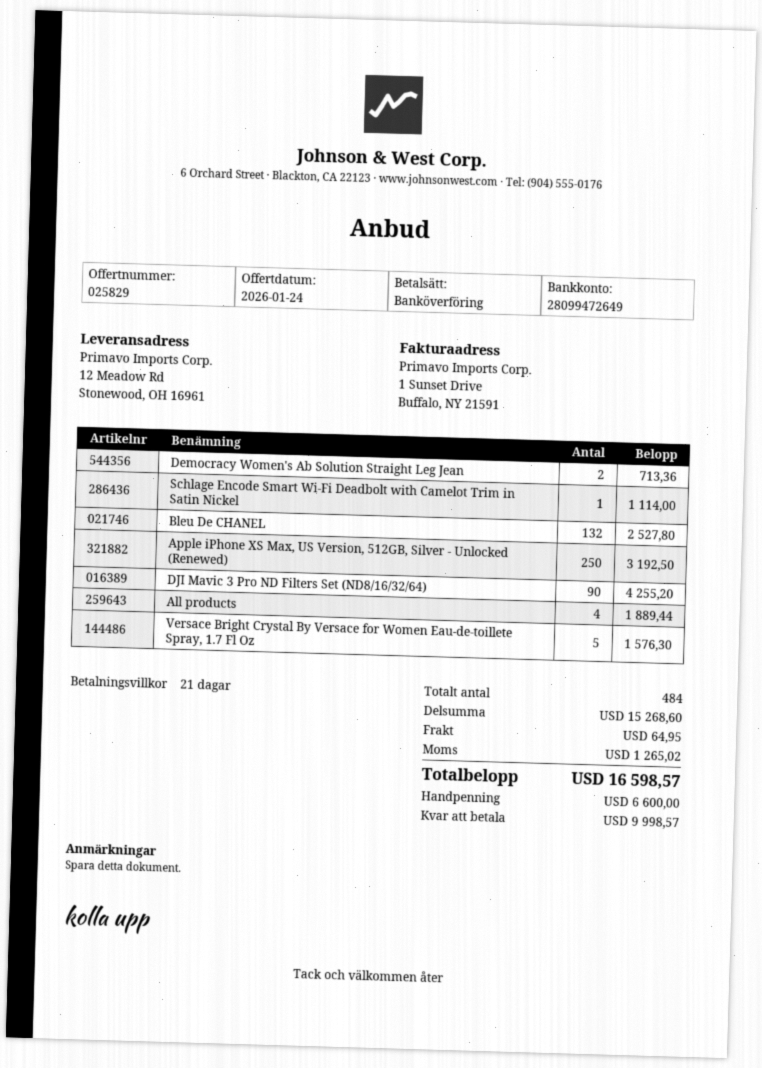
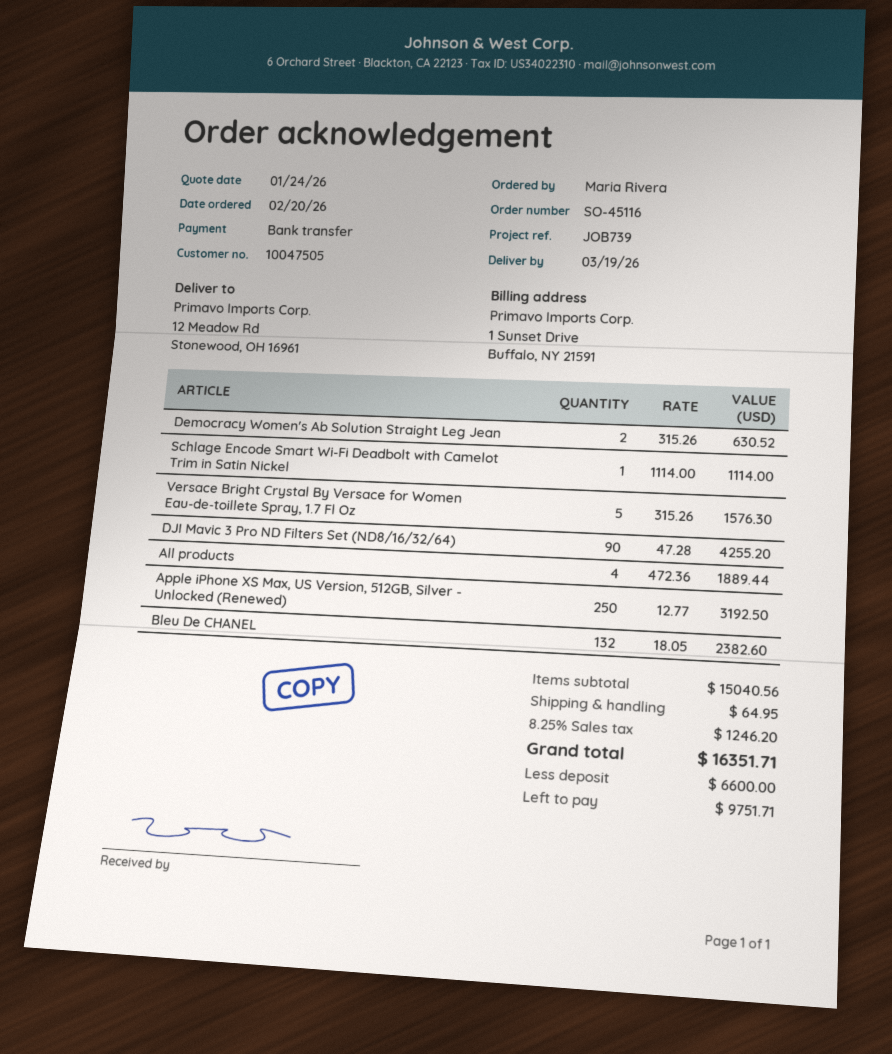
Democracy Women's Ab Solution Straight Leg Jean: 2 for 713.36 -> 2 for 630.52
Bleu De CHANEL: 132 for 2527.80 -> 132 for 2382.60
subtotal: 15268.60 -> 15040.56
tax: 1265.02 -> 1246.20
total: 16598.57 -> 16351.71
balance: 9998.57 -> 9751.71

